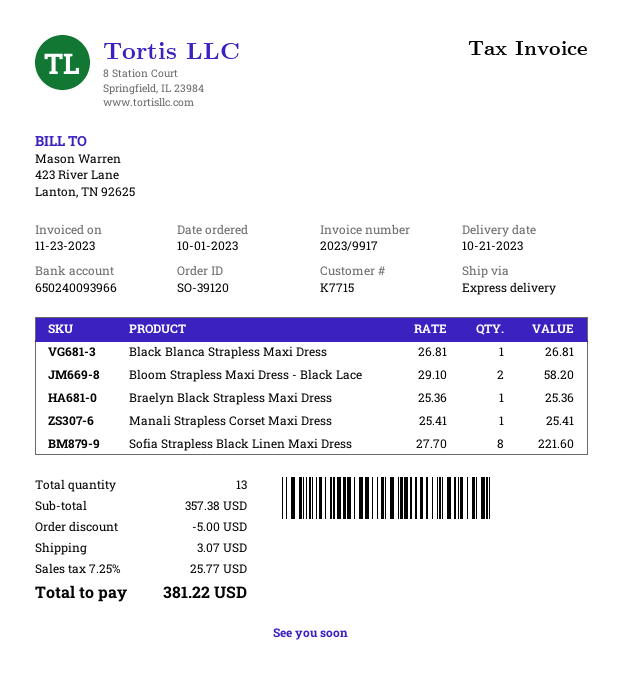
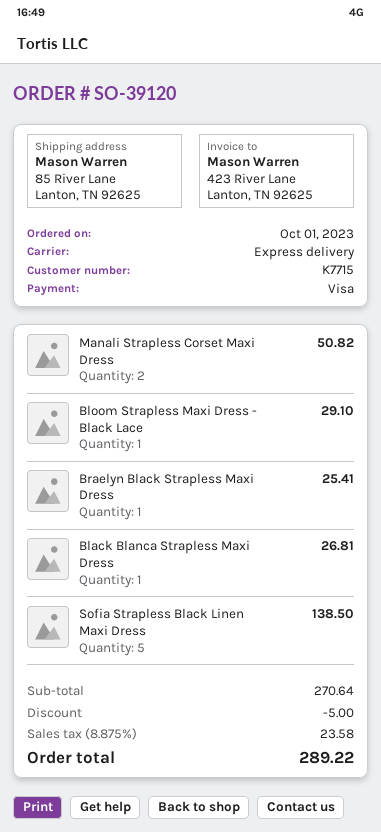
Bloom Strapless Maxi Dress - Black Lace: 2 for 58.20 -> 1 for 29.10
Braelyn Black Strapless Maxi Dress: 1 for 25.36 -> 1 for 25.41
Manali Strapless Corset Maxi Dress: 1 for 25.41 -> 2 for 50.82
Sofia Strapless Black Linen Maxi Dress: 8 for 221.60 -> 5 for 138.50
subtotal: 357.38 -> 270.64
shipping: 3.07 -> none
tax: 7.25% = 25.77 -> 8.875% = 23.58
total: 381.22 -> 289.22

